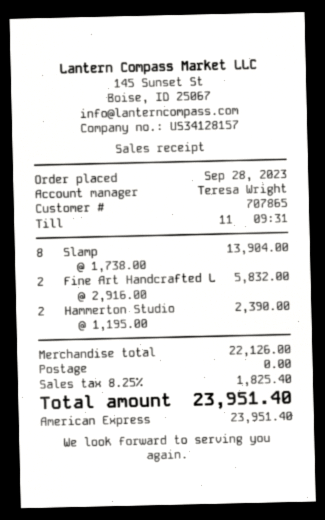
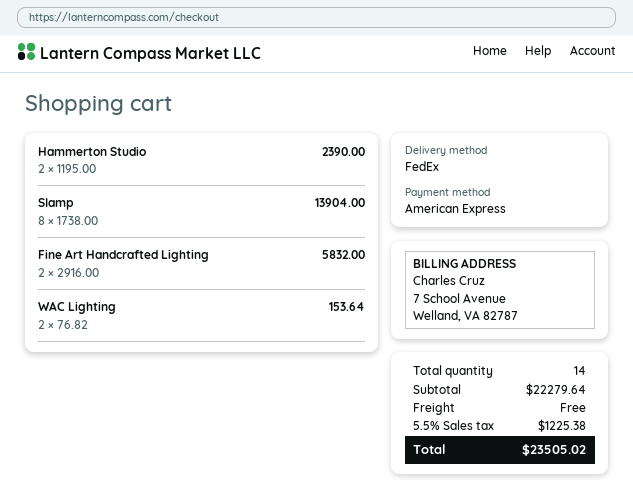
WAC Lighting: none -> 2 x 76.82 = 153.64
subtotal: 22126.00 -> 22279.64
tax: 8.25% = 1825.40 -> 5.5% = 1225.38
total: 23951.40 -> 23505.02

